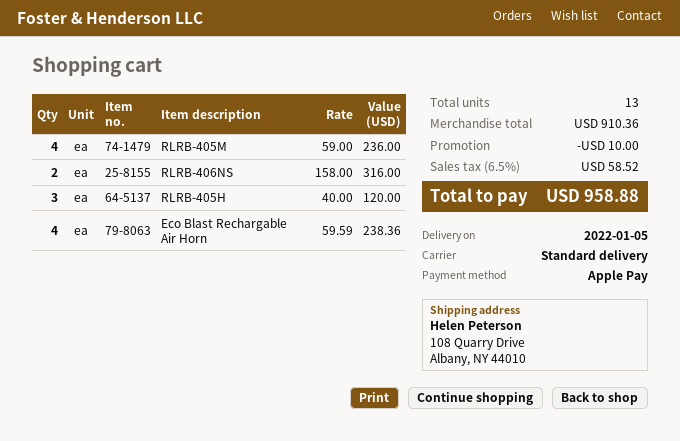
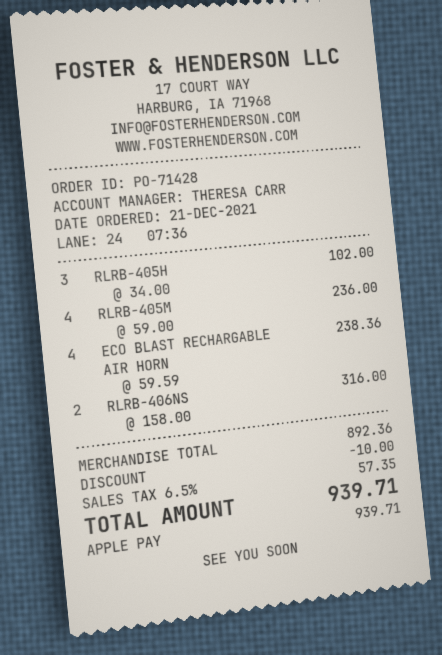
RLRB-405H: 3 x 40.00 = 120.00 -> 3 x 34.00 = 102.00
subtotal: 910.36 -> 892.36
tax: 6.5% = 58.52 -> 6.5% = 57.35
total: 958.88 -> 939.71

